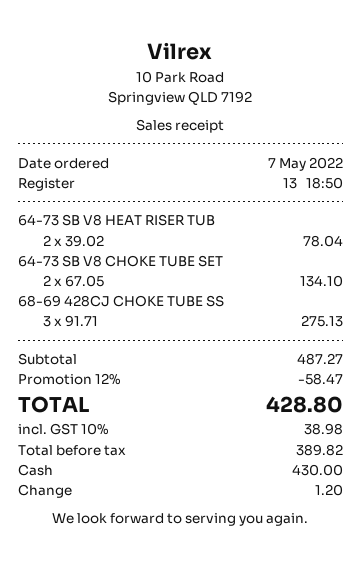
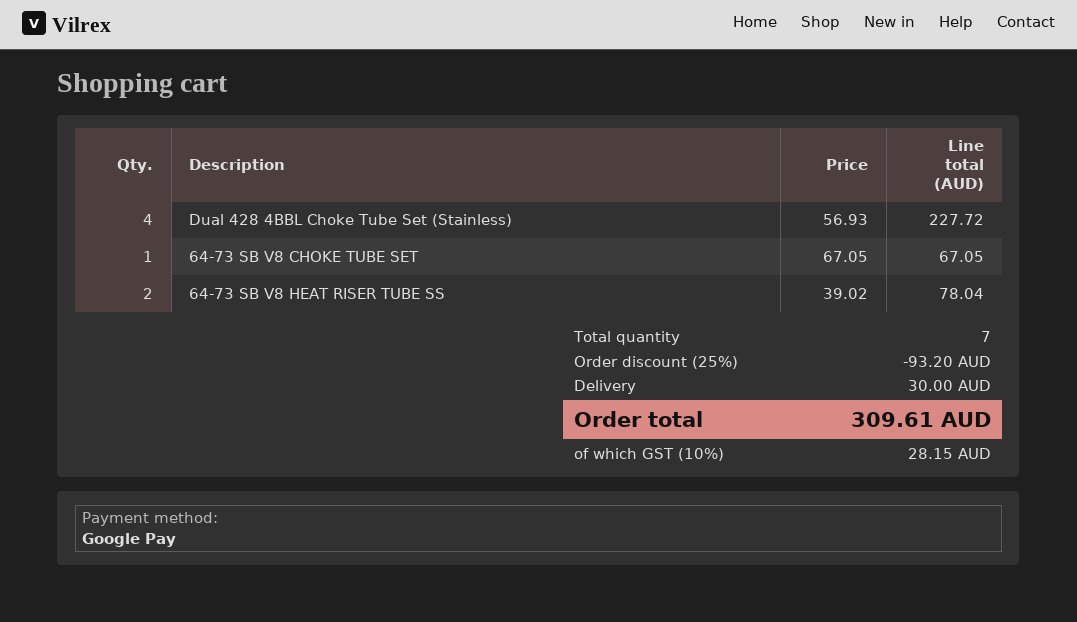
payment method: cash -> Google Pay
64-73 SB V8 CHOKE TUBE SET: 2 x 67.05 = 134.10 -> 1 x 67.05 = 67.05
68-69 428CJ CHOKE TUBE SS: 3 x 91.71 = 275.13 -> none
Dual 428 4BBL Choke Tube Set (Stainless): none -> 4 x 56.93 = 227.72
discount: 12% = 58.47 -> 25% = 93.20
shipping: none -> 30.00
tax: 10% = 38.98 -> 10% = 28.15
total: 428.80 -> 309.61

